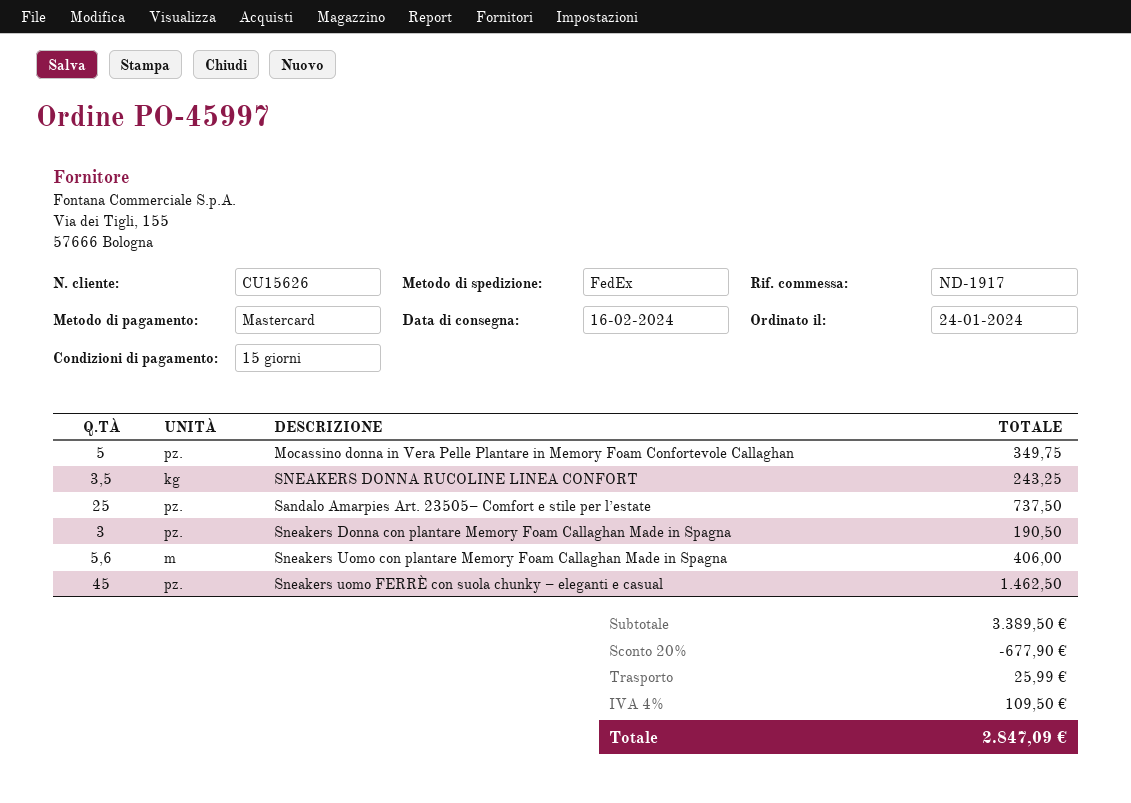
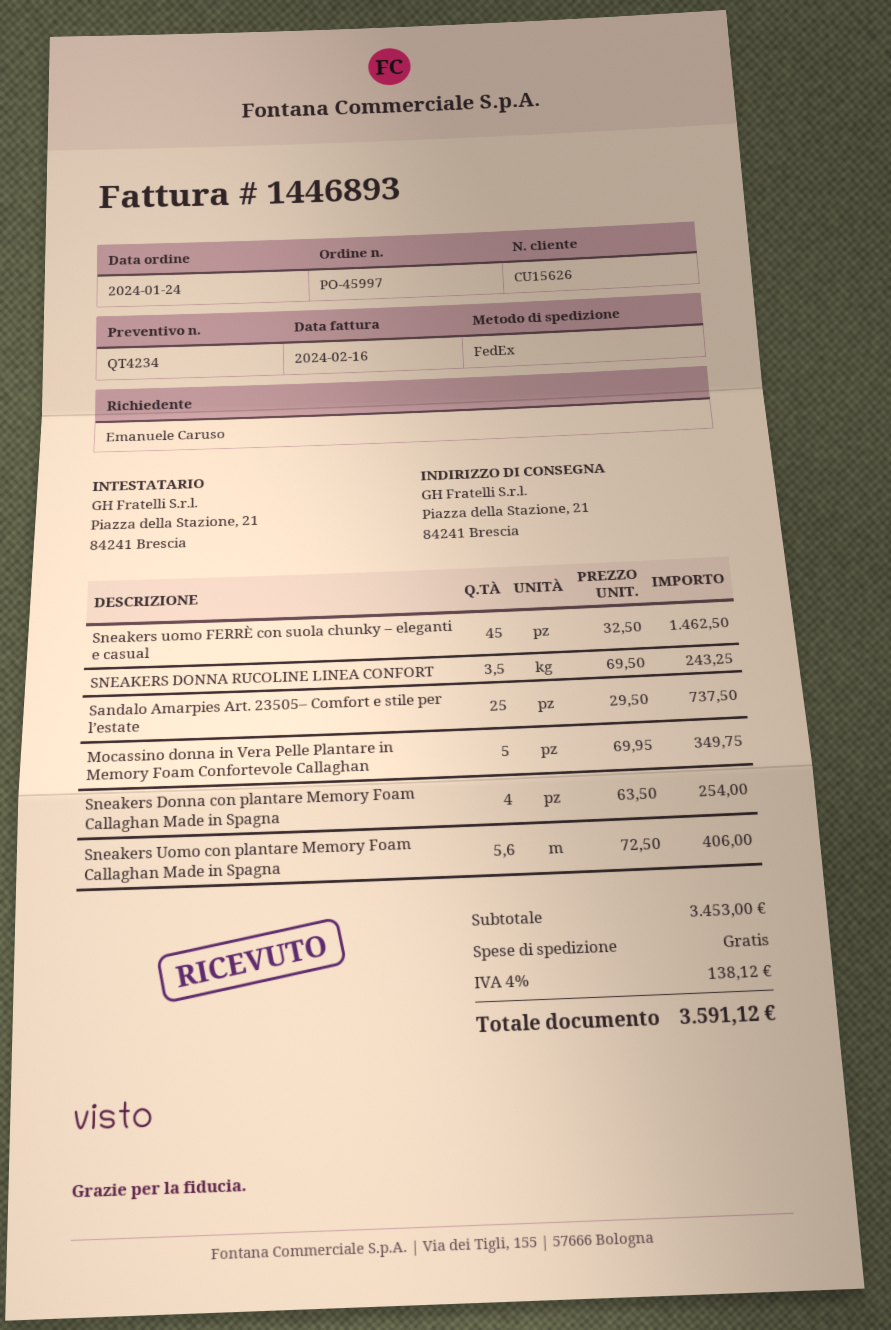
Sneakers Donna con plantare Memory Foam Callaghan Made in Spagna: 3 for 190.50 -> 4 for 254.00
subtotal: 3389.50 -> 3453.00
discount: 20% = 677.90 -> none
shipping: 25.99 -> 0.00
tax: 4% = 109.50 -> 4% = 138.12
total: 2847.09 -> 3591.12

